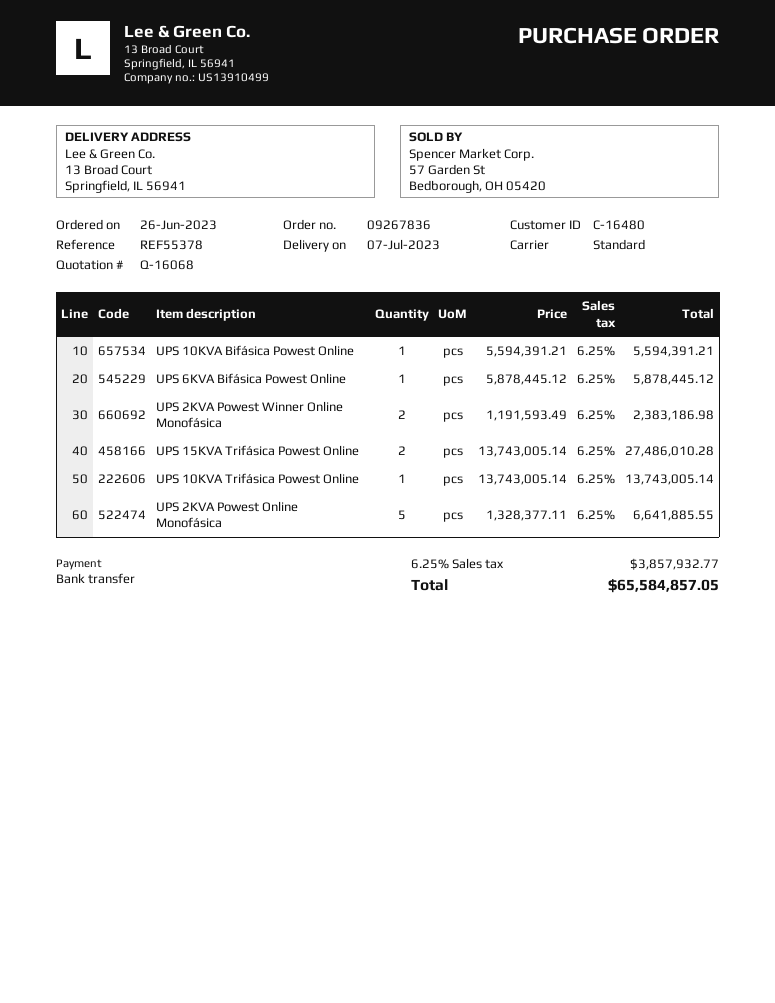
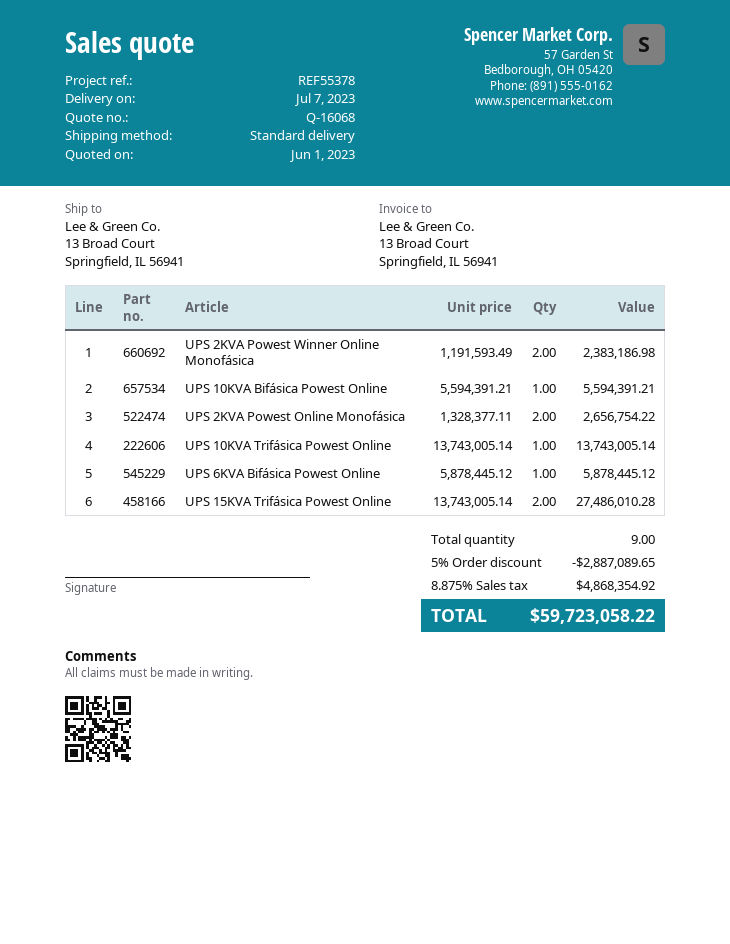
UPS 2KVA Powest Online Monofásica: 5 x 1328377.11 = 6641885.55 -> 2 x 1328377.11 = 2656754.22
discount: none -> 5% = 2887089.65
tax: 6.25% = 3857932.77 -> 8.875% = 4868354.92
total: 65584857.05 -> 59723058.22

